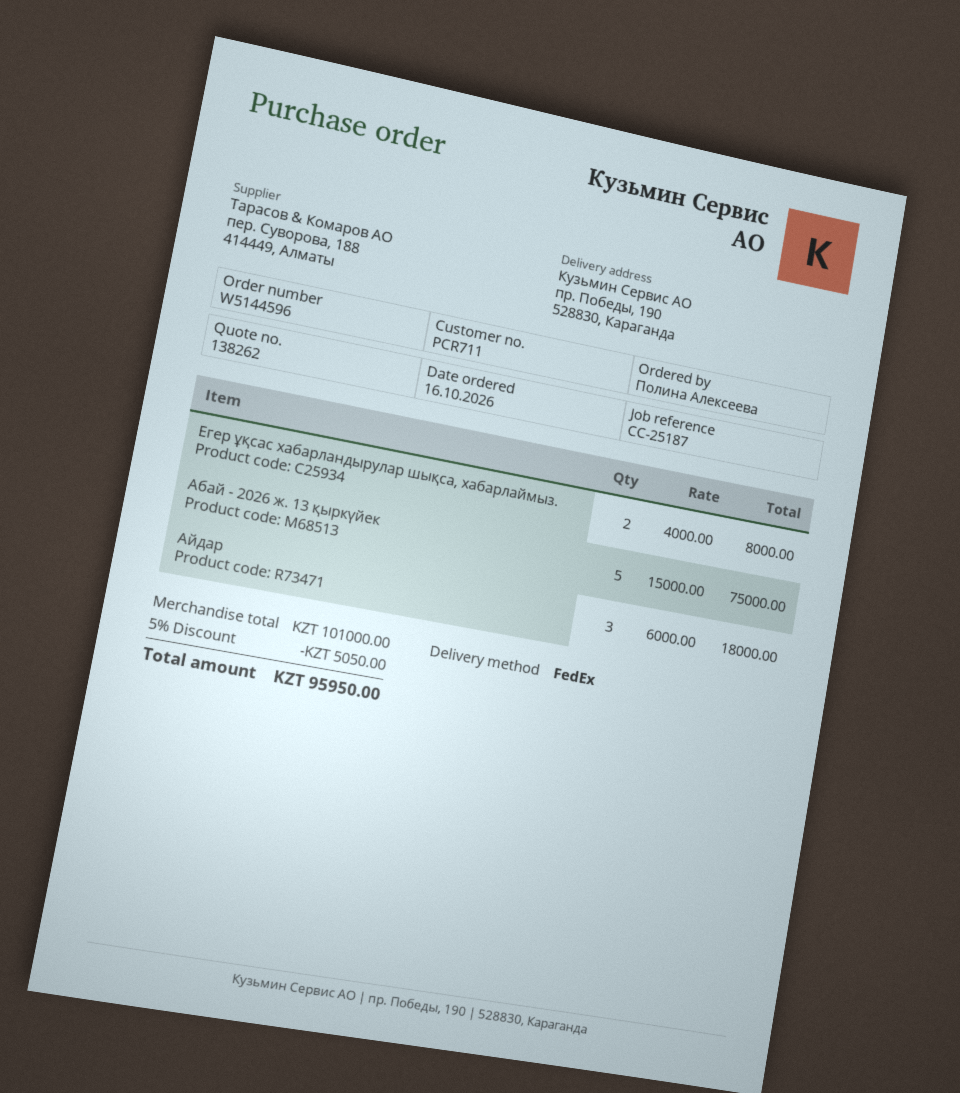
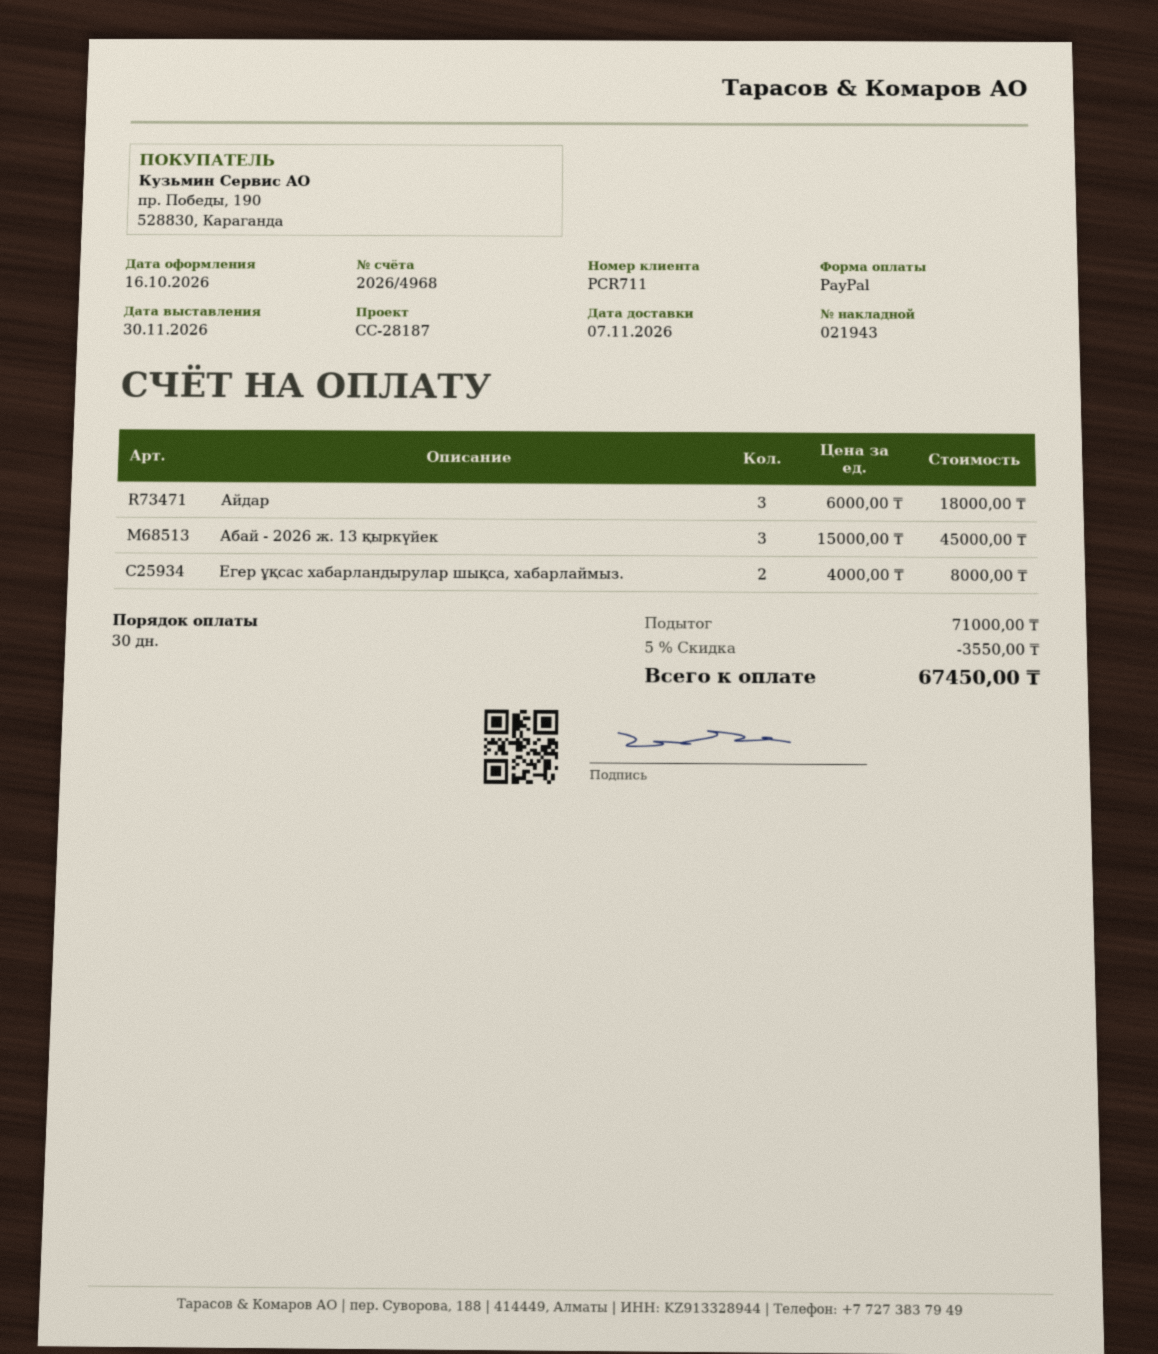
reference: CC-25187 -> CC-28187
Абай - 2026 ж. 13 қыркүйек: 5 x 15000.00 = 75000.00 -> 3 x 15000.00 = 45000.00
subtotal: 101000.00 -> 71000.00
discount: 5% = 5050.00 -> 5% = 3550.00
total: 95950.00 -> 67450.00

